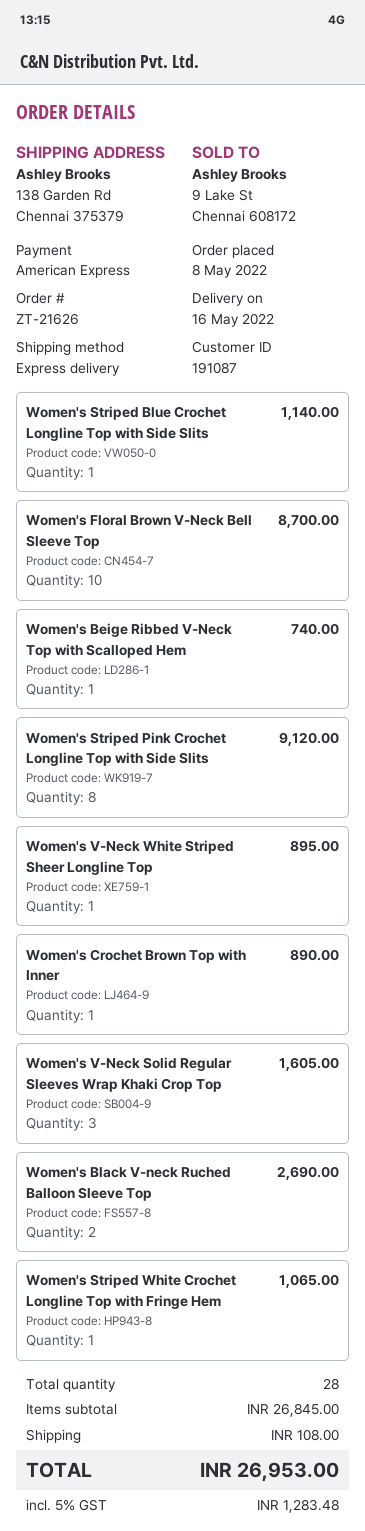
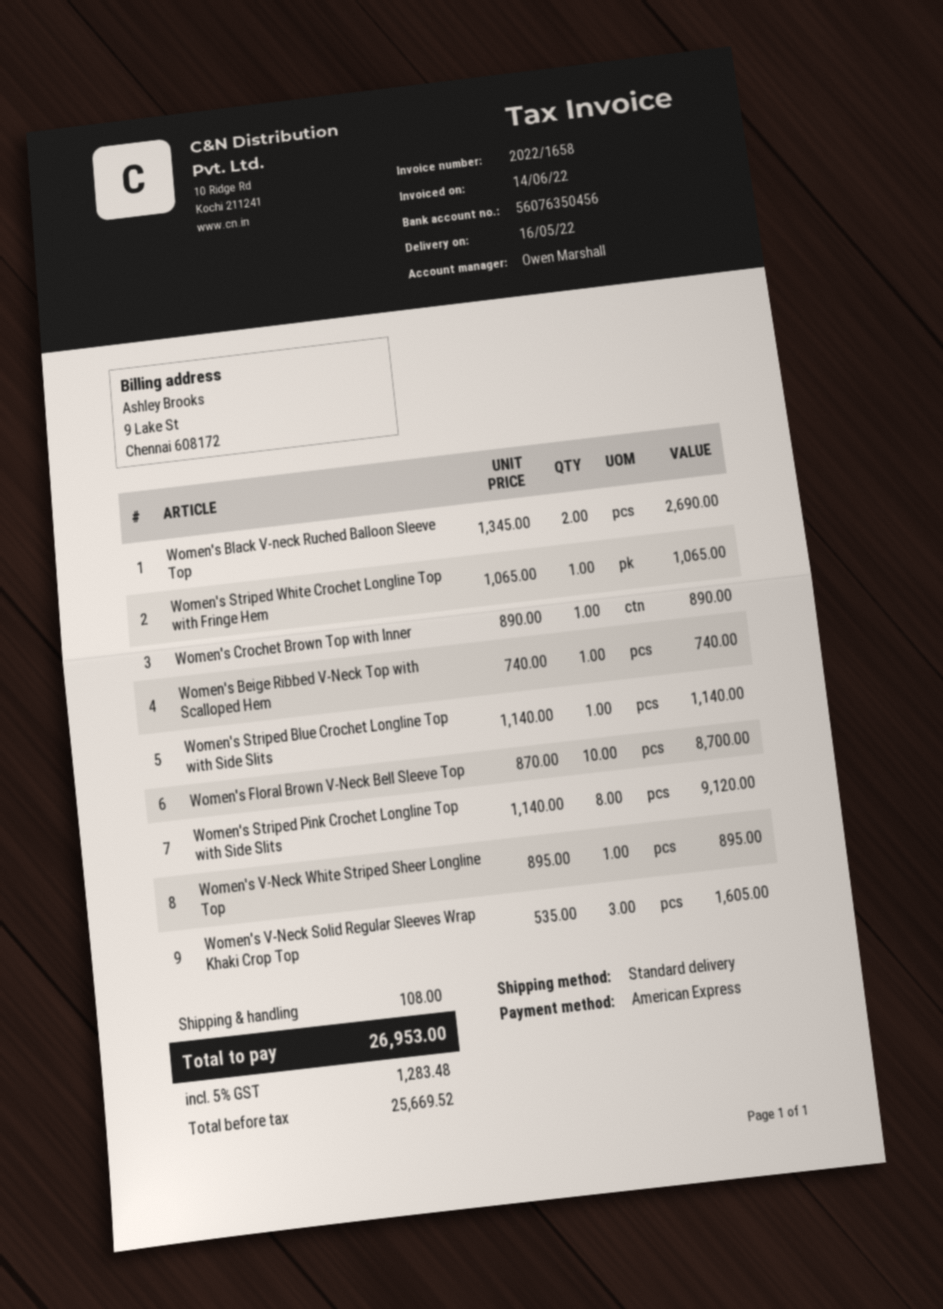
shipping method: express -> standard

